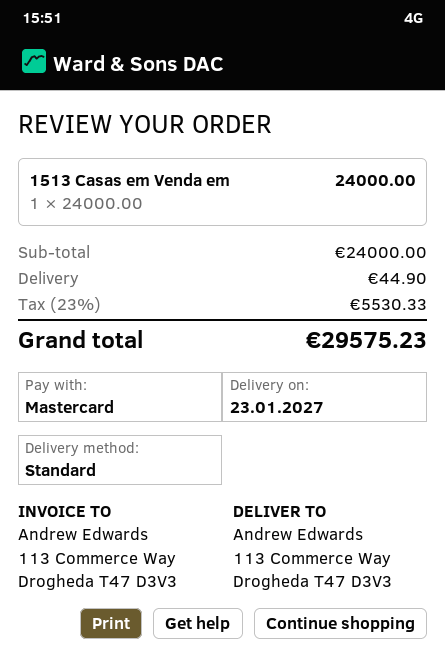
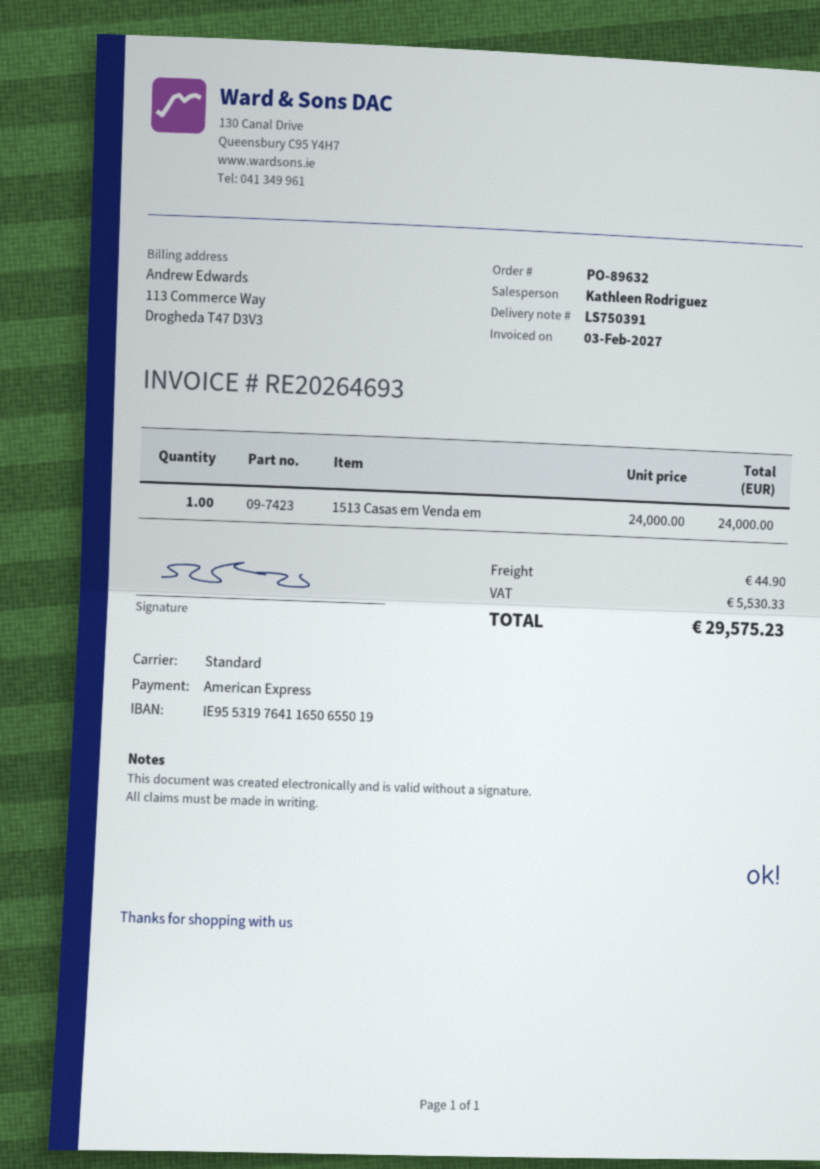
payment method: Mastercard -> American Express

